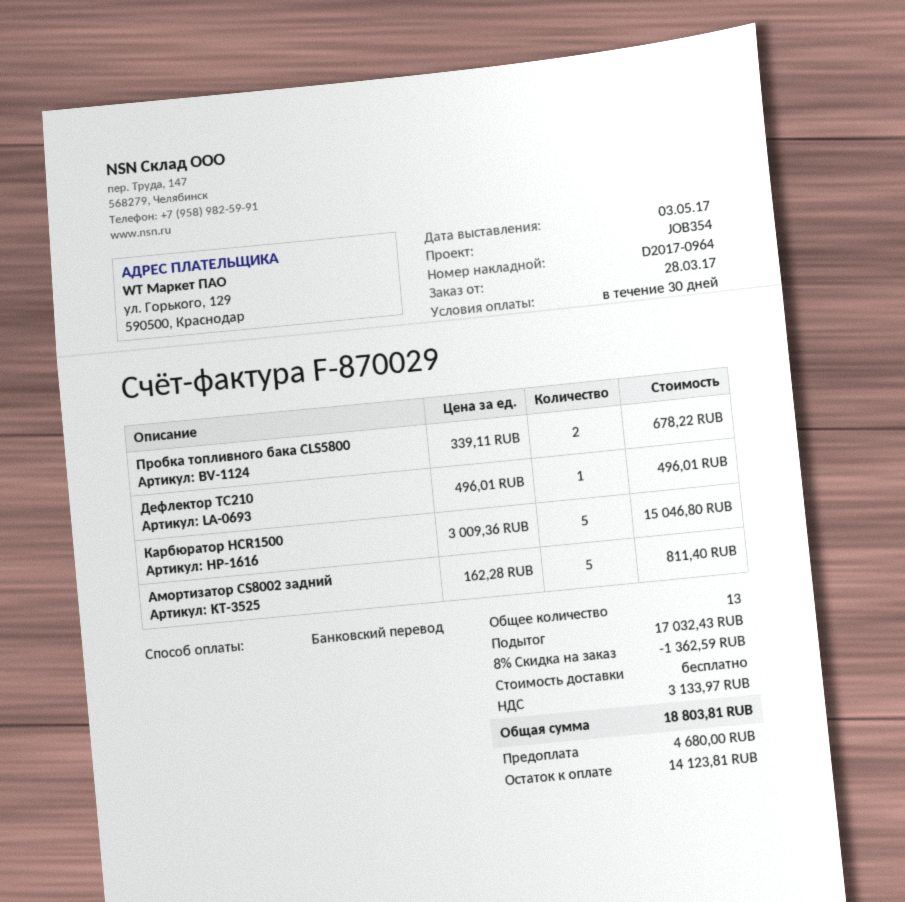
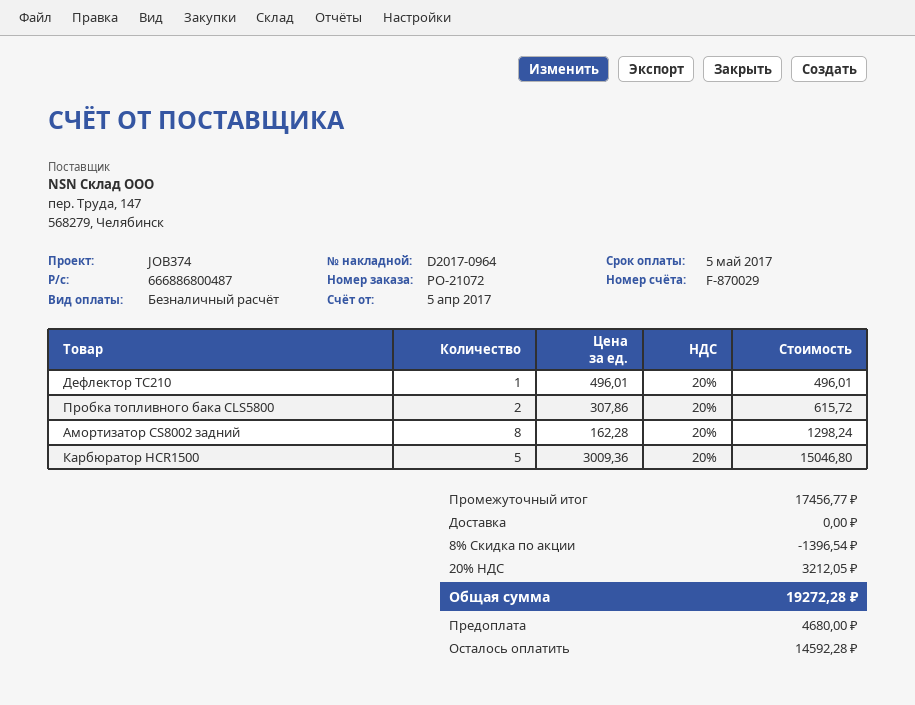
invoice date: 2017-05-03 -> 2017-04-05
reference: JOB354 -> JOB374
Пробка топливного бака CLS5800: 2 x 339.11 = 678.22 -> 2 x 307.86 = 615.72
Амортизатор CS8002 задний: 5 x 162.28 = 811.40 -> 8 x 162.28 = 1298.24
subtotal: 17032.43 -> 17456.77
discount: 8% = 1362.59 -> 8% = 1396.54
tax: 3133.97 -> 3212.05
total: 18803.81 -> 19272.28
balance: 14123.81 -> 14592.28

